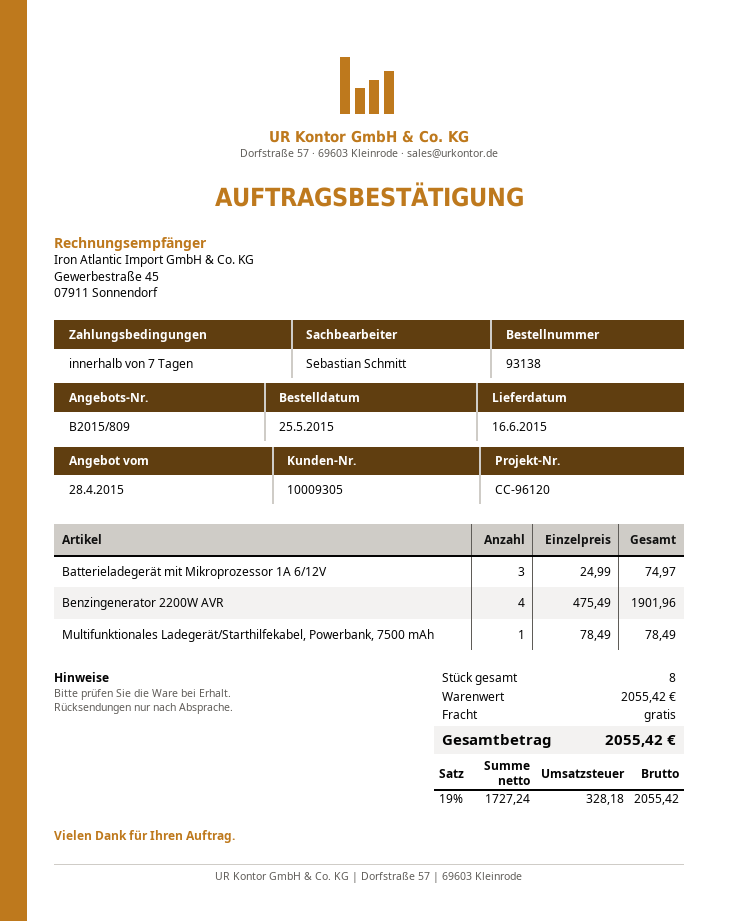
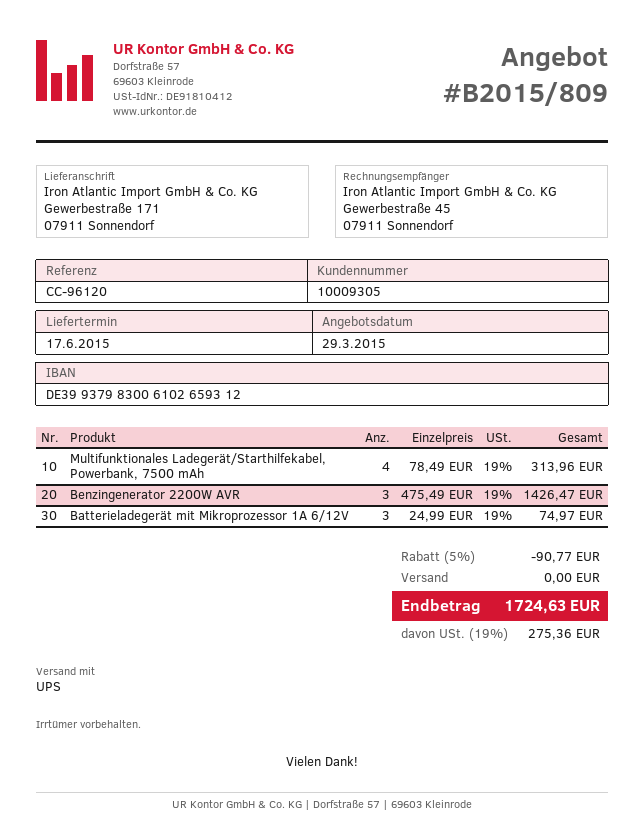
quote date: 2015-04-28 -> 2015-03-29
delivery date: 2015-06-16 -> 2015-06-17
Benzingenerator 2200W AVR: 4 x 475.49 = 1901.96 -> 3 x 475.49 = 1426.47
Multifunktionales Ladegerät/Starthilfekabel, Powerbank, 7500 mAh: 1 x 78.49 = 78.49 -> 4 x 78.49 = 313.96
discount: none -> 5% = 90.77
tax: 19% = 328.18 -> 19% = 275.36
total: 2055.42 -> 1724.63

